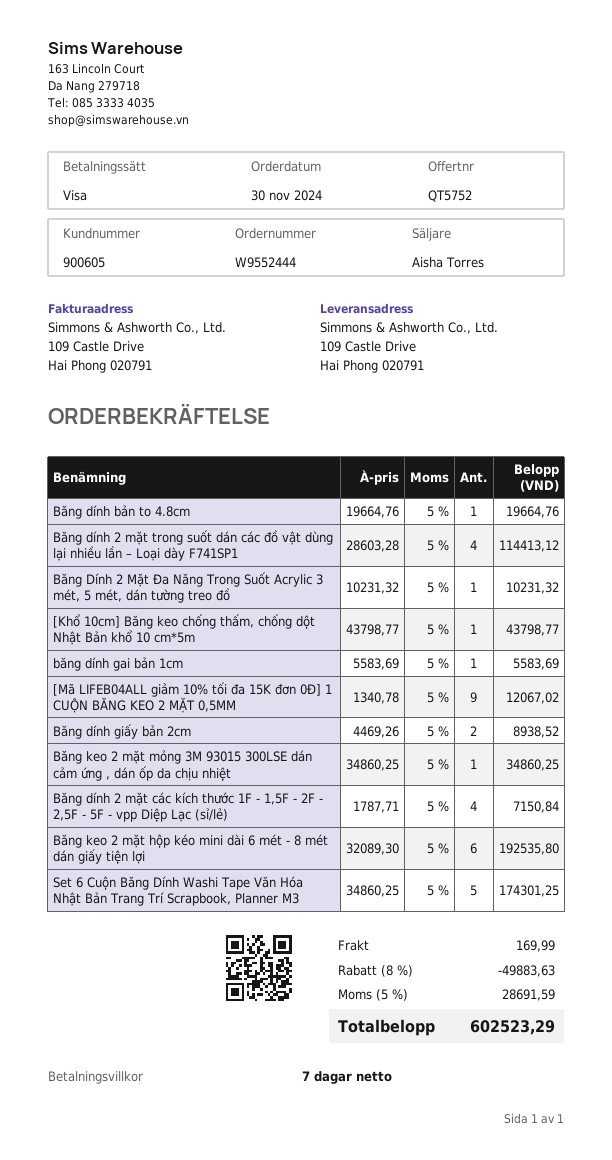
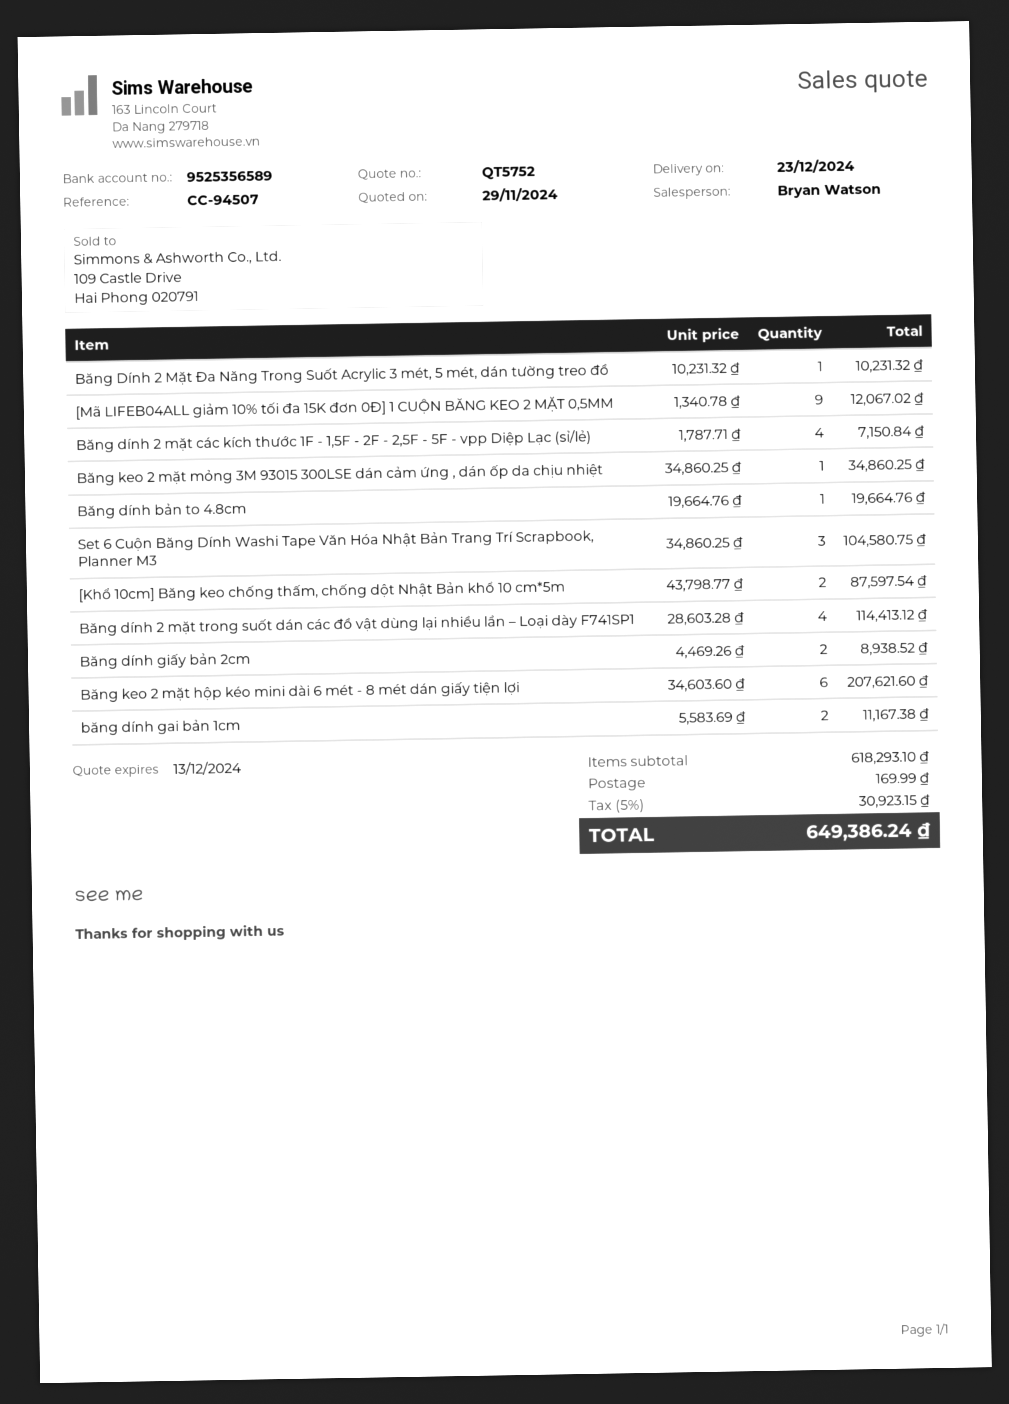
sales rep: Aisha Torres -> Bryan Watson
[Khổ 10cm] Băng keo chống thấm, chống dột Nhật Bản khổ 10 cm*5m: 1 x 43798.77 = 43798.77 -> 2 x 43798.77 = 87597.54
băng dính gai bản 1cm: 1 x 5583.69 = 5583.69 -> 2 x 5583.69 = 11167.38
Băng keo 2 mặt hộp kéo mini dài 6 mét - 8 mét dán giấy tiện lợi: 6 x 32089.30 = 192535.80 -> 6 x 34603.60 = 207621.60
Set 6 Cuộn Băng Dính Washi Tape Văn Hóa Nhật Bản Trang Trí Scrapbook, Planner M3: 5 x 34860.25 = 174301.25 -> 3 x 34860.25 = 104580.75
discount: 8% = 49883.63 -> none
tax: 5% = 28691.59 -> 5% = 30923.15
total: 602523.29 -> 649386.24

